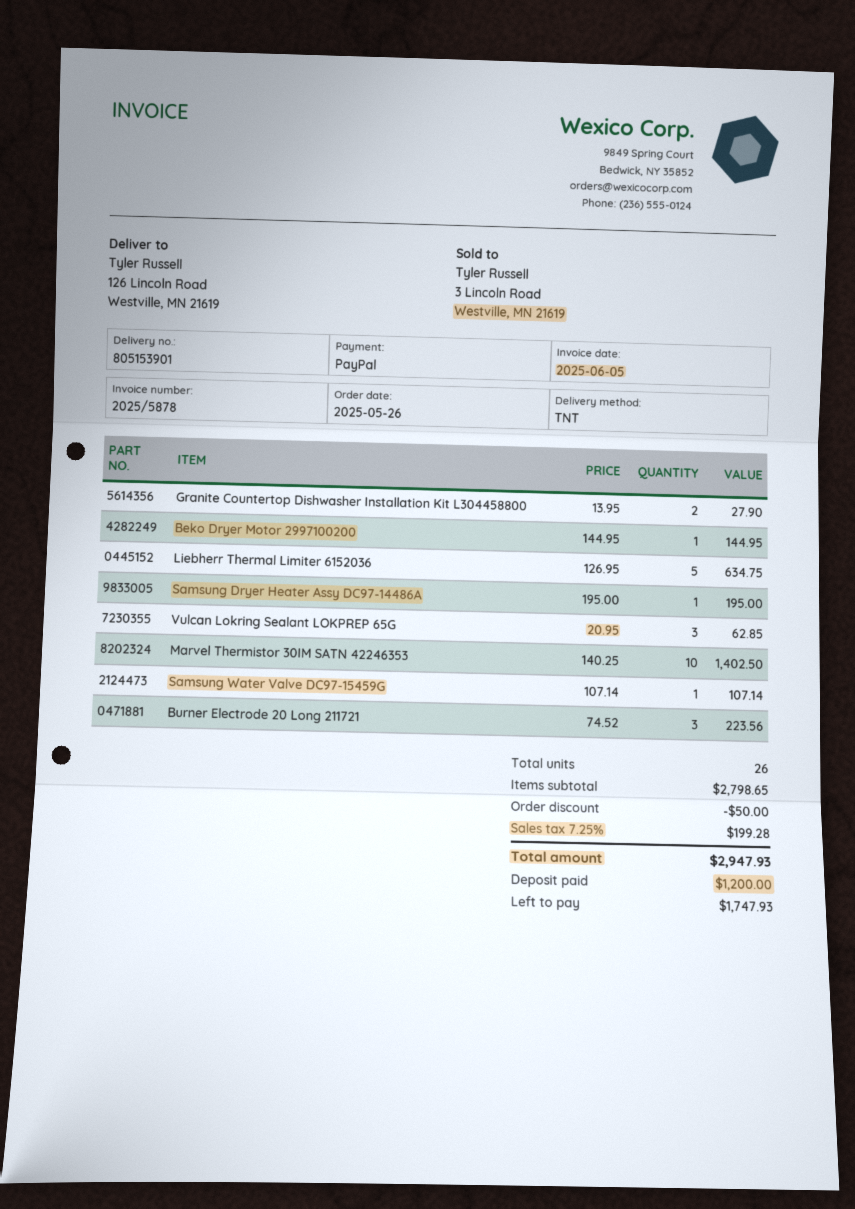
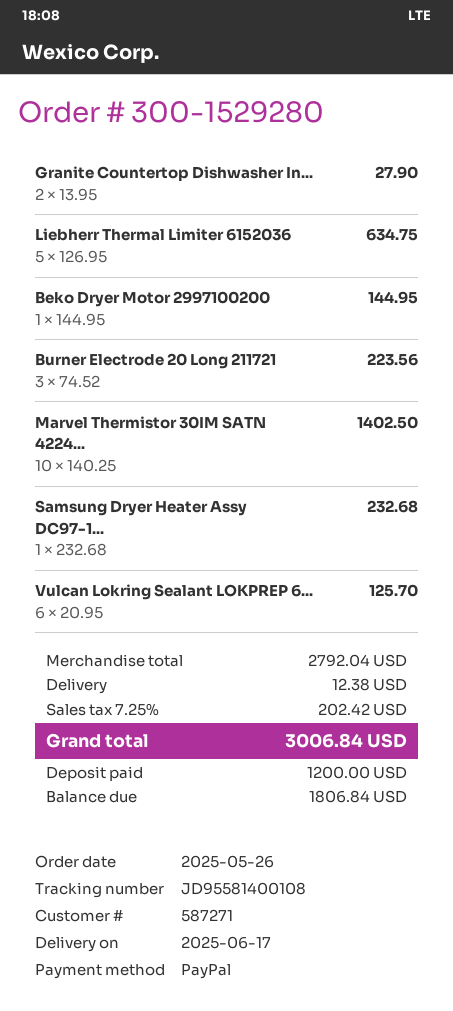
Samsung Dryer Heater Assy DC97-14486A: 1 x 195.00 = 195.00 -> 1 x 232.68 = 232.68
Vulcan Lokring Sealant LOKPREP 65G: 3 x 20.95 = 62.85 -> 6 x 20.95 = 125.70
Samsung Water Valve DC97-15459G: 1 x 107.14 = 107.14 -> none
subtotal: 2798.65 -> 2792.04
discount: 50.00 -> none
shipping: none -> 12.38
tax: 7.25% = 199.28 -> 7.25% = 202.42
total: 2947.93 -> 3006.84
balance: 1747.93 -> 1806.84

